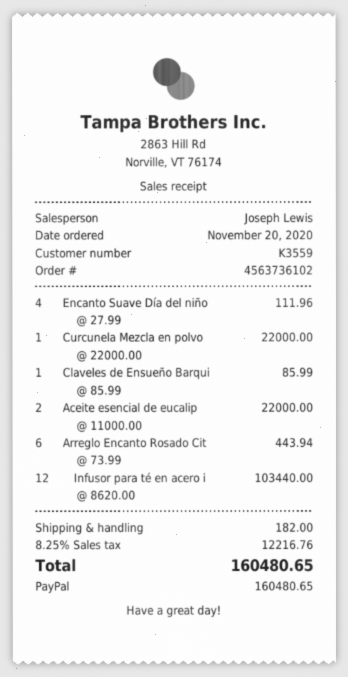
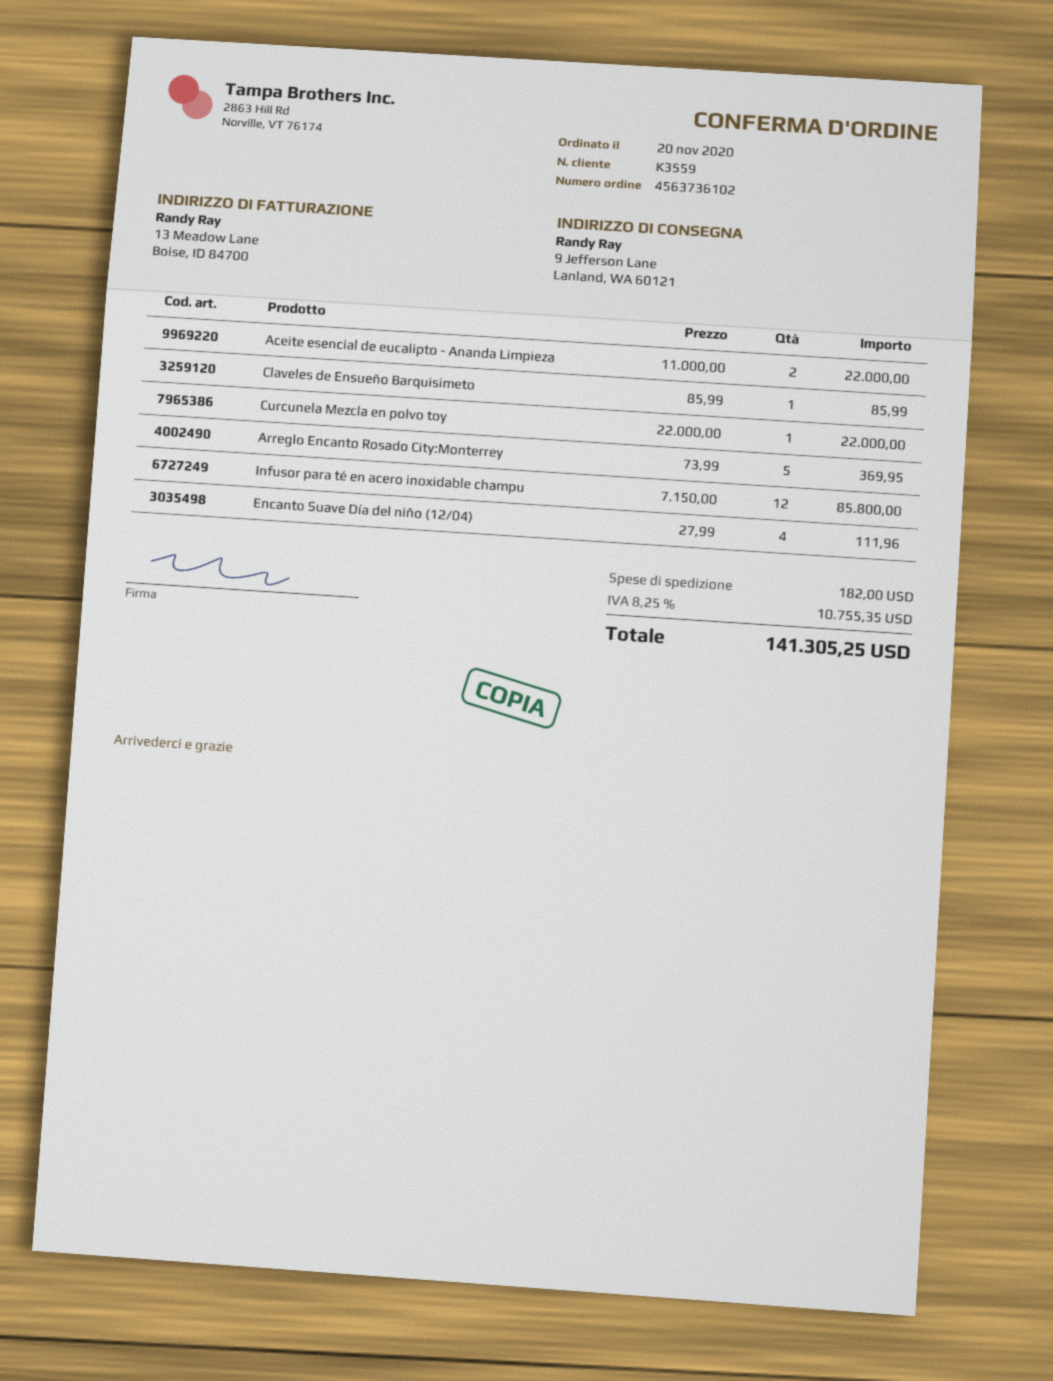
Arreglo Encanto Rosado Cit: 6 x 73.99 = 443.94 -> 5 x 73.99 = 369.95
Infusor para té en acero i: 12 x 8620.00 = 103440.00 -> 12 x 7150.00 = 85800.00
tax: 8.25% = 12216.76 -> 8.25% = 10755.35
total: 160480.65 -> 141305.25

